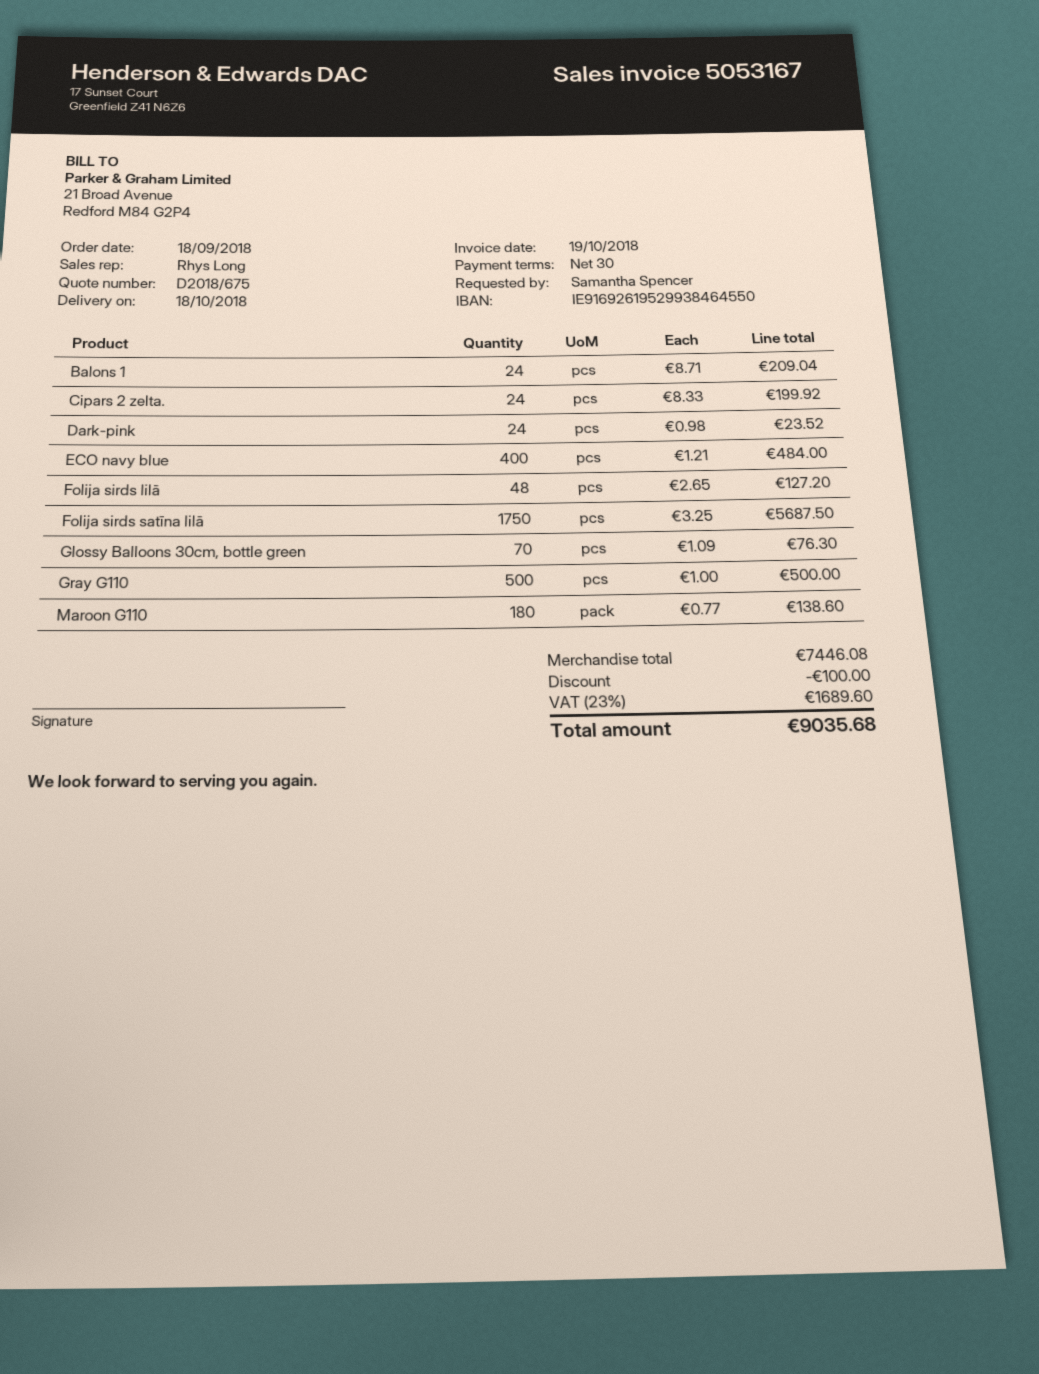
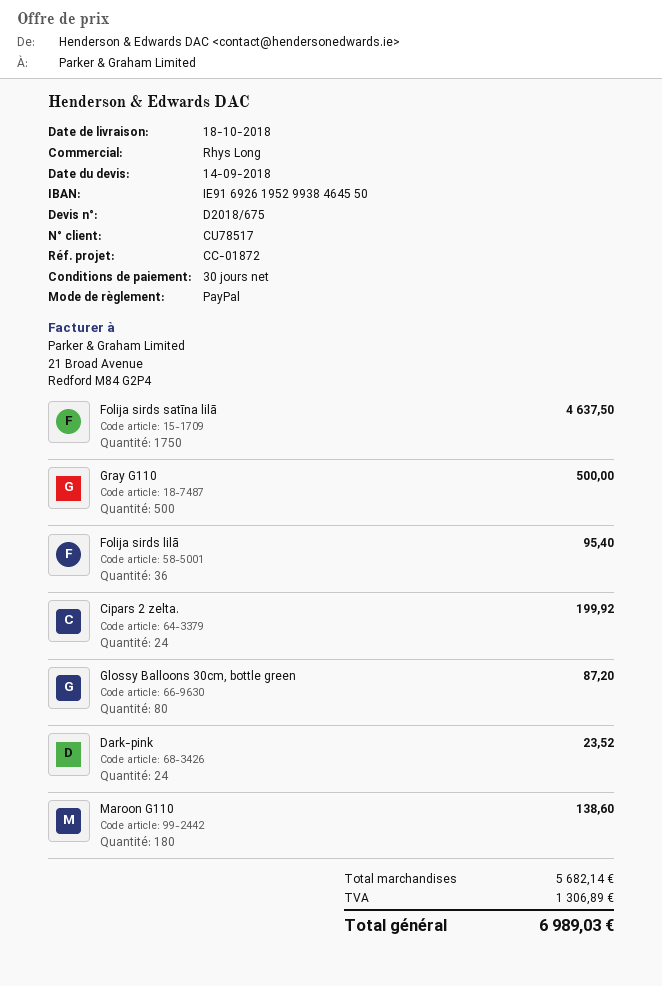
Balons 1: 24 for 209.04 -> none
ECO navy blue: 400 for 484.00 -> none
Folija sirds lilā: 48 for 127.20 -> 36 for 95.40
Folija sirds satīna lilā: 1750 for 5687.50 -> 1750 for 4637.50
Glossy Balloons 30cm, bottle green: 70 for 76.30 -> 80 for 87.20
subtotal: 7446.08 -> 5682.14
discount: 100.00 -> none
tax: 1689.60 -> 1306.89
total: 9035.68 -> 6989.03

